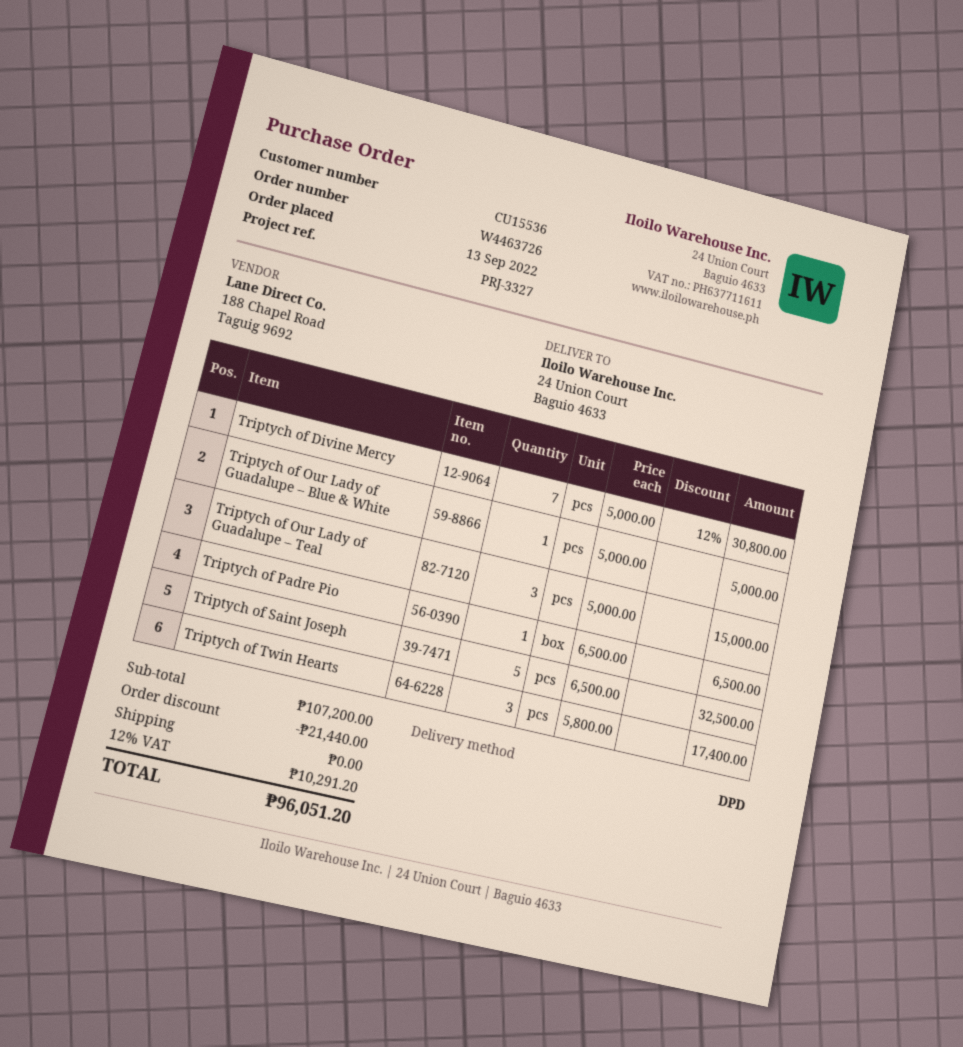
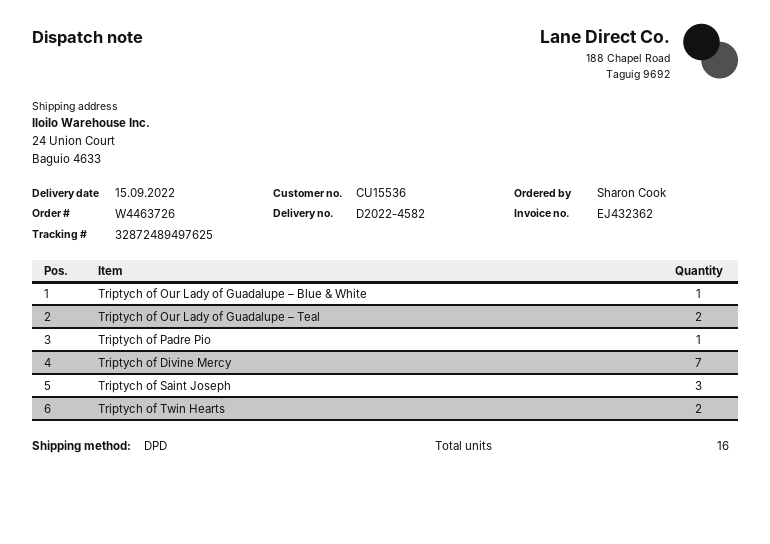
Triptych of Our Lady of Guadalupe – Teal: 3 -> 2
Triptych of Saint Joseph: 5 -> 3
Triptych of Twin Hearts: 3 -> 2

